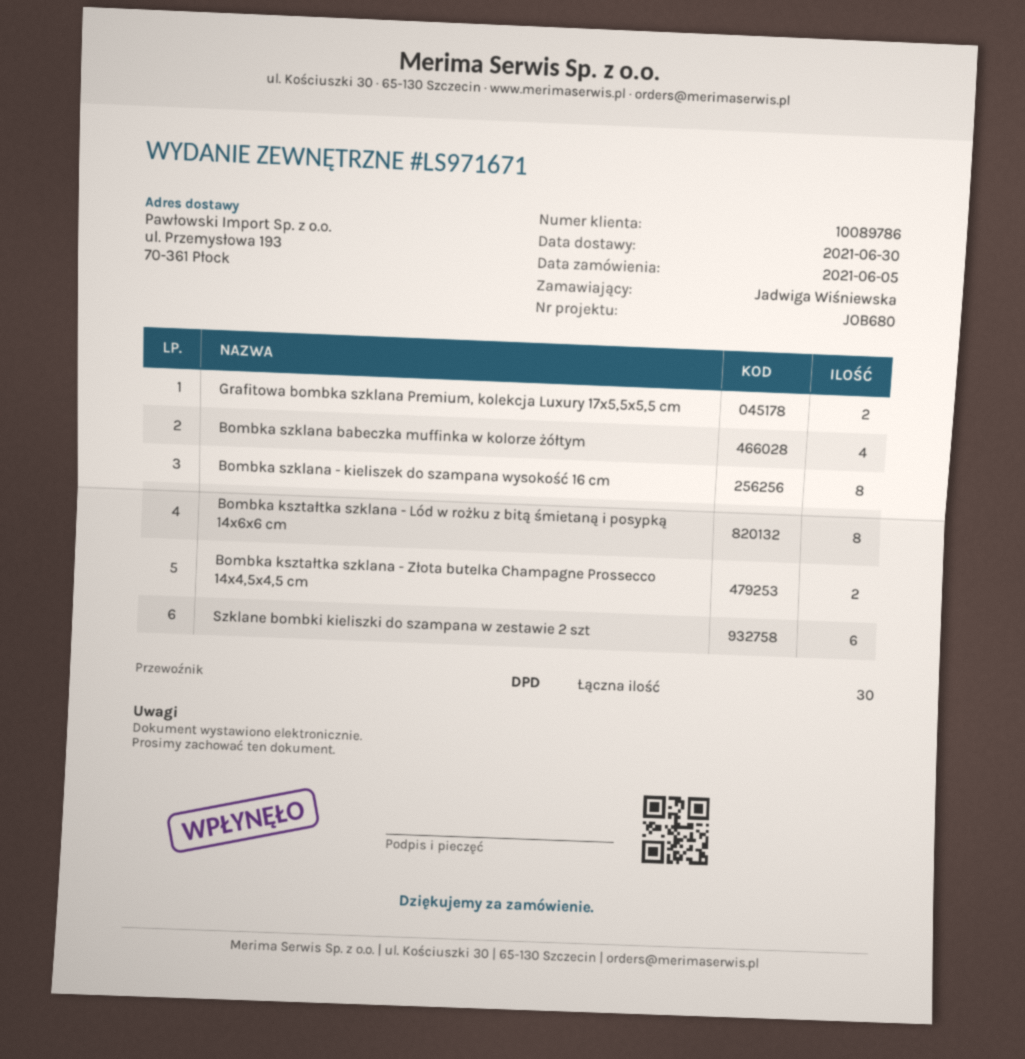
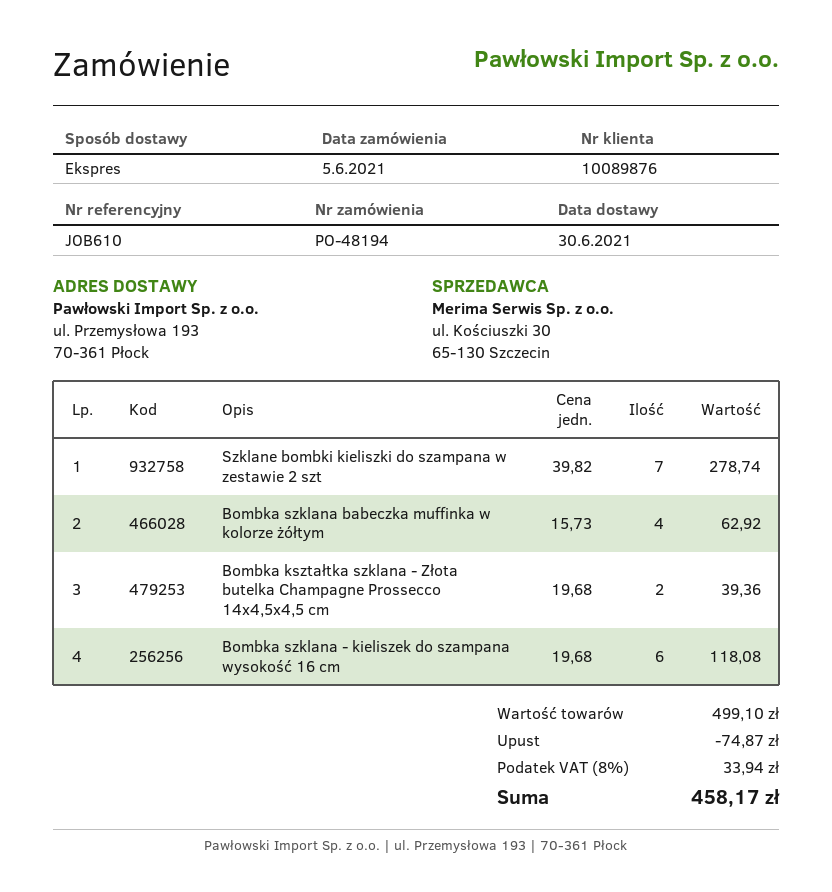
customer number: 10089786 -> 10089876
reference: JOB680 -> JOB610
shipping method: DPD -> express
Grafitowa bombka szklana Premium, kolekcja Luxury 17x5,5x5,5 cm: 2 -> none
Bombka szklana - kieliszek do szampana wysokość 16 cm: 8 -> 6
Bombka kształtka szklana - Lód w rożku z bitą śmietaną i posypką 14x6x6 cm: 8 -> none
Szklane bombki kieliszki do szampana w zestawie 2 szt: 6 -> 7

